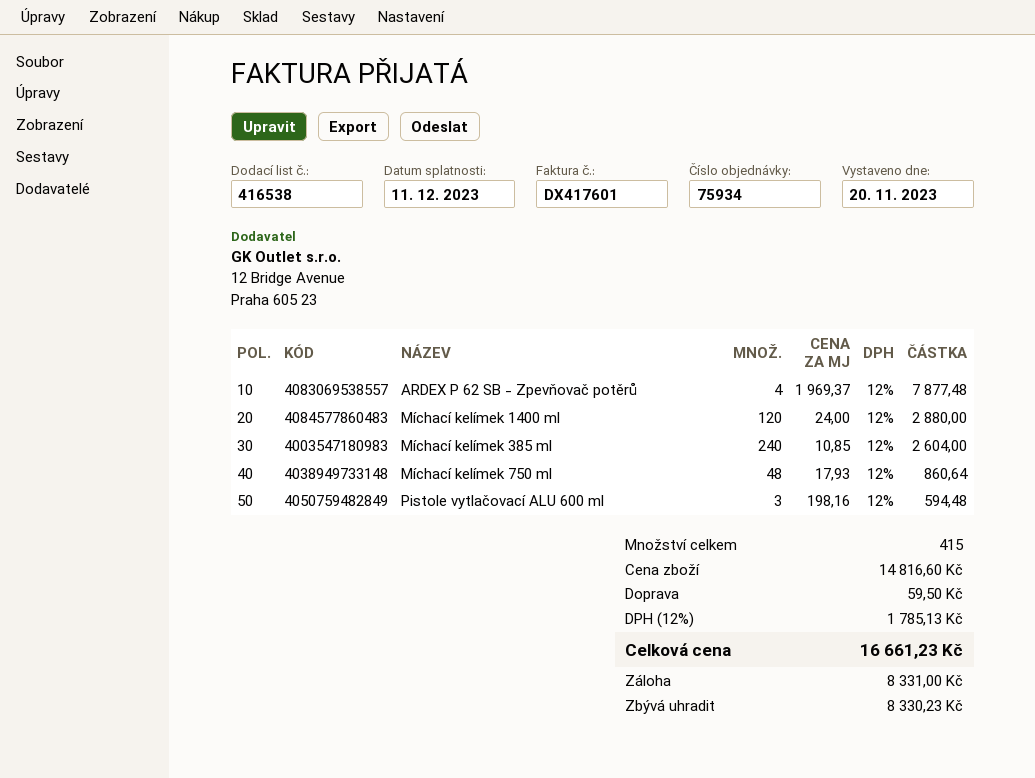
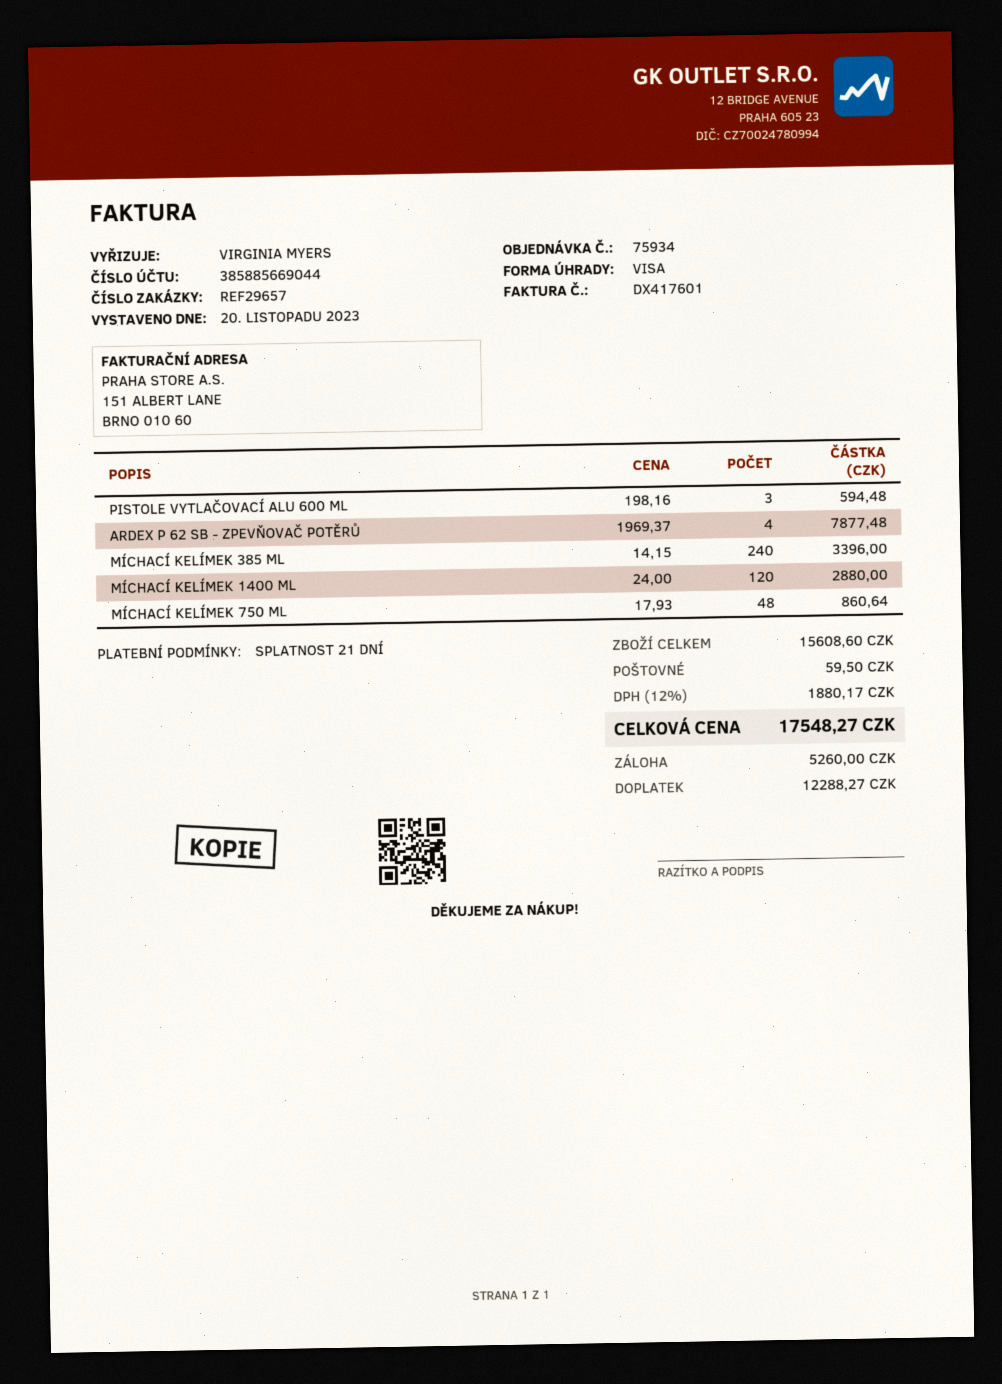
Míchací kelímek 385 ml: 240 x 10.85 = 2604.00 -> 240 x 14.15 = 3396.00
subtotal: 14816.60 -> 15608.60
tax: 12% = 1785.13 -> 12% = 1880.17
total: 16661.23 -> 17548.27
deposit: 8331.00 -> 5260.00
balance: 8330.23 -> 12288.27

